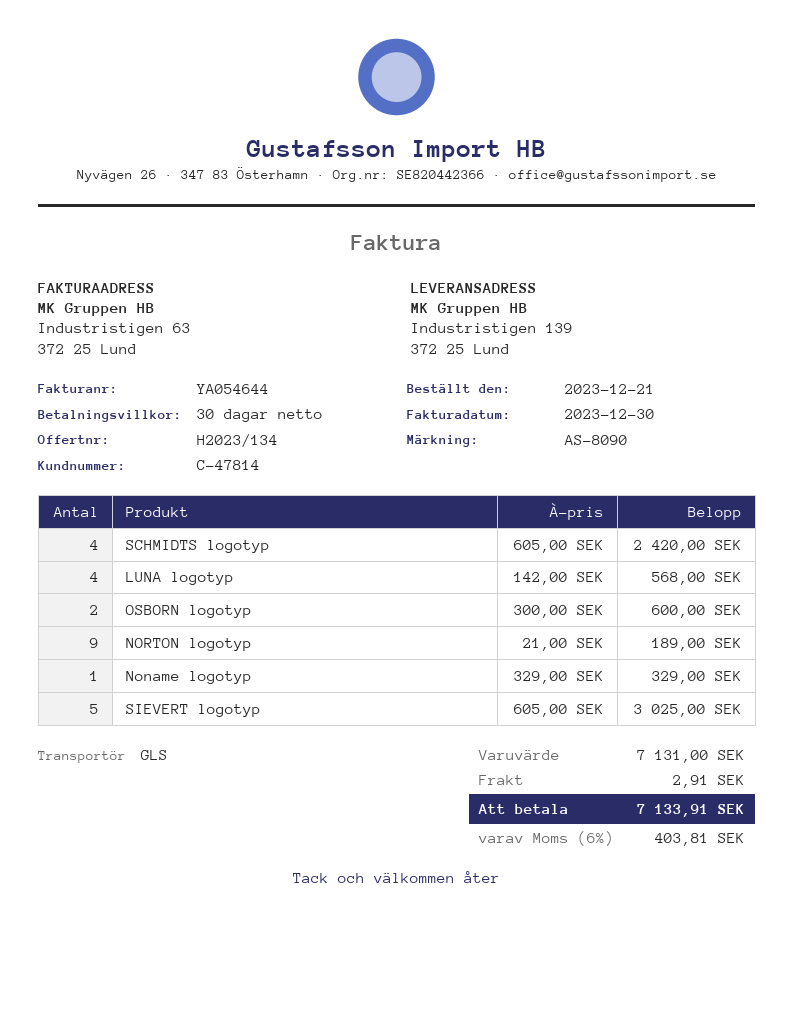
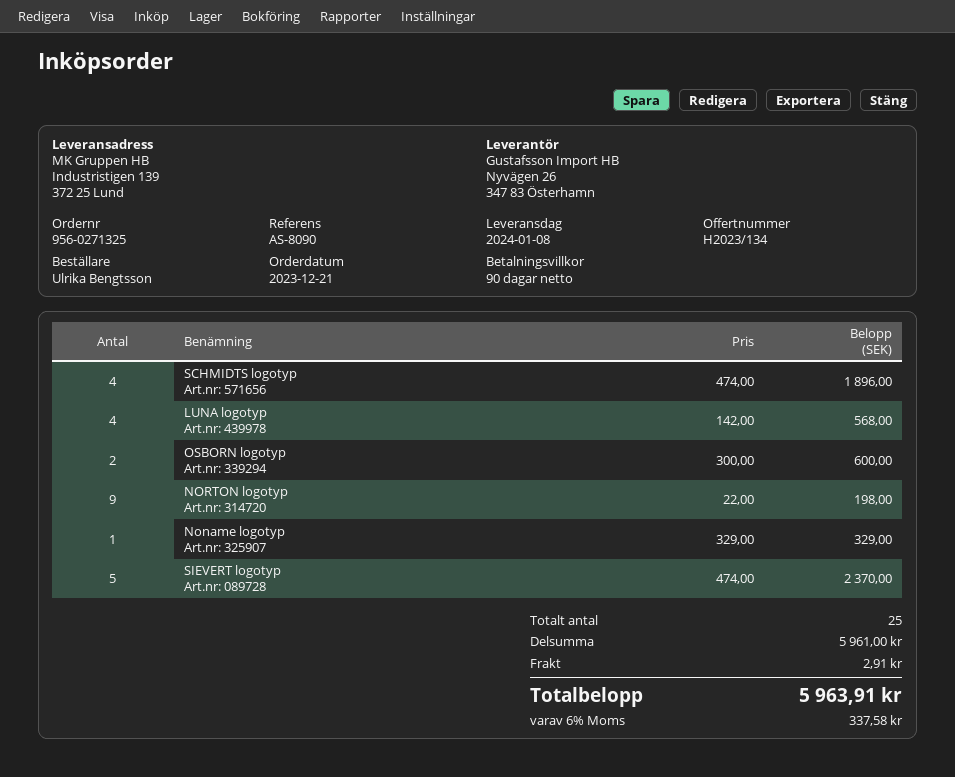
payment terms: 30 days -> 90 days
SCHMIDTS logotyp: 4 x 605.00 = 2420.00 -> 4 x 474.00 = 1896.00
NORTON logotyp: 9 x 21.00 = 189.00 -> 9 x 22.00 = 198.00
SIEVERT logotyp: 5 x 605.00 = 3025.00 -> 5 x 474.00 = 2370.00
subtotal: 7131.00 -> 5961.00
tax: 6% = 403.81 -> 6% = 337.58
total: 7133.91 -> 5963.91

